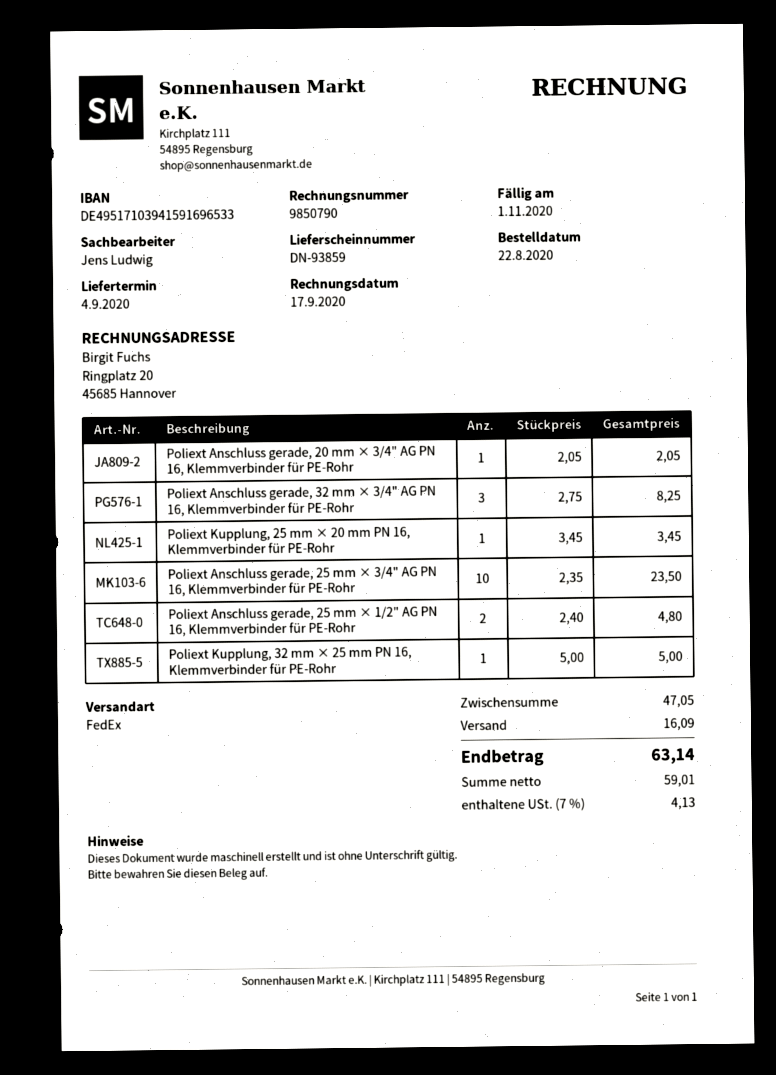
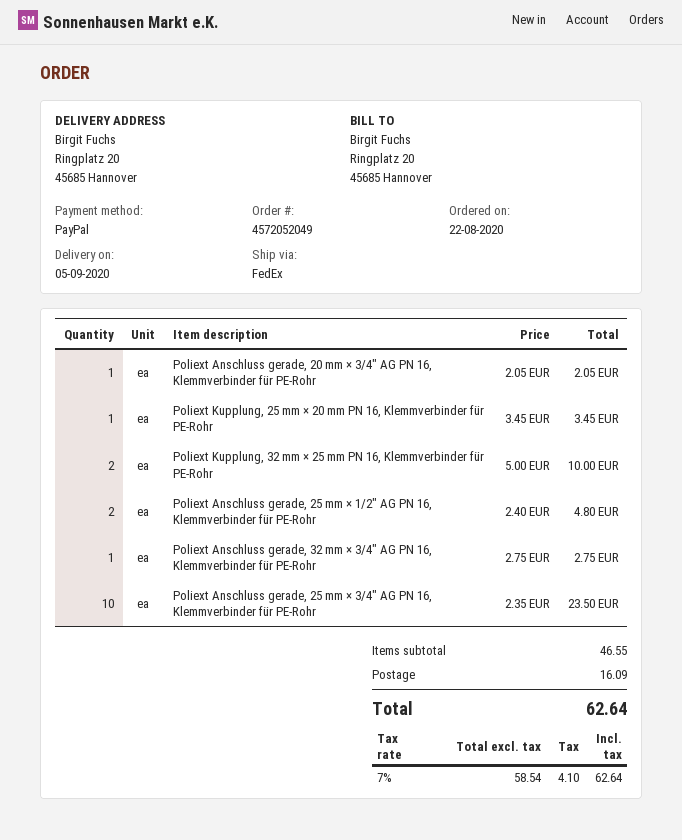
delivery date: 2020-09-04 -> 2020-09-05
Poliext Anschluss gerade, 32 mm × 3/4" AG PN 16, Klemmverbinder für PE-Rohr: 3 x 2.75 = 8.25 -> 1 x 2.75 = 2.75
Poliext Kupplung, 32 mm × 25 mm PN 16, Klemmverbinder für PE-Rohr: 1 x 5.00 = 5.00 -> 2 x 5.00 = 10.00
subtotal: 47.05 -> 46.55
net: 59.01 -> 58.54
tax: 7% = 4.13 -> 7% = 4.10
total: 63.14 -> 62.64

